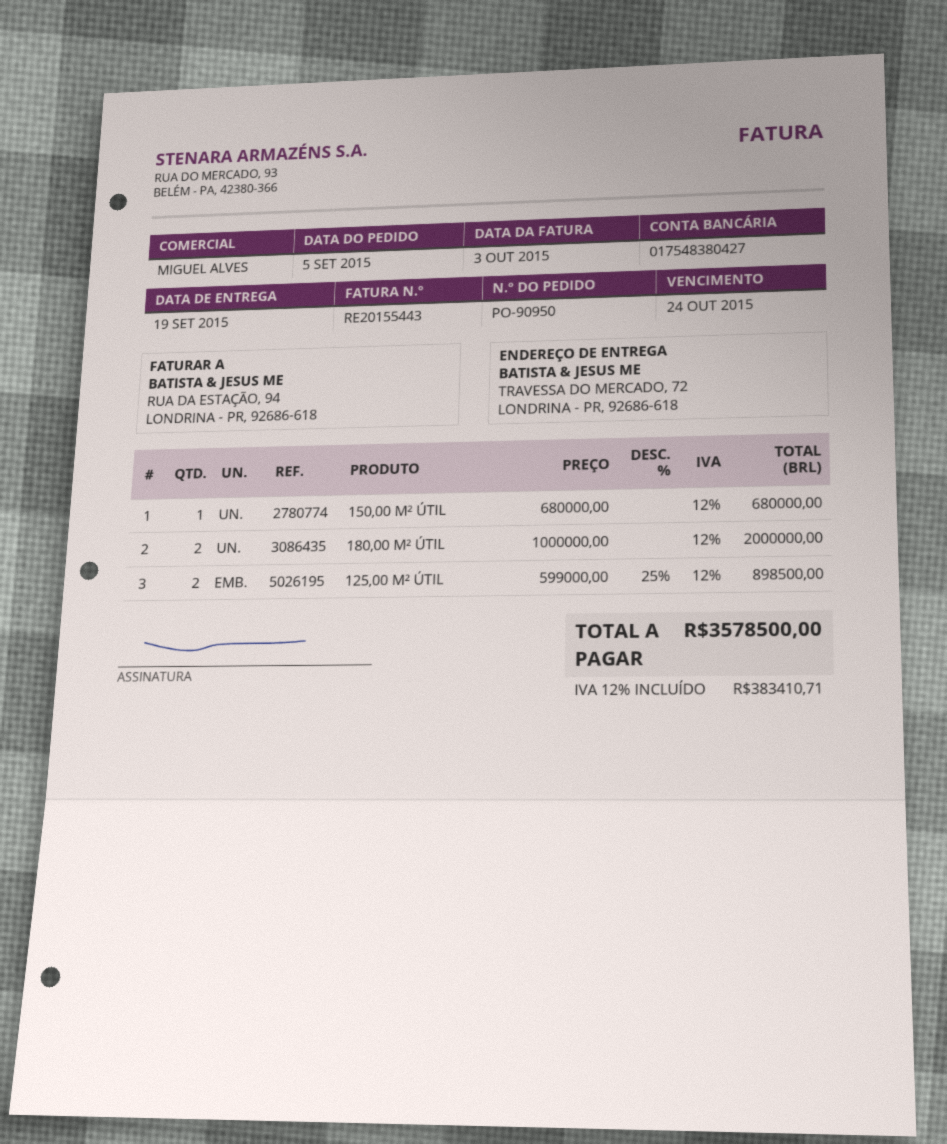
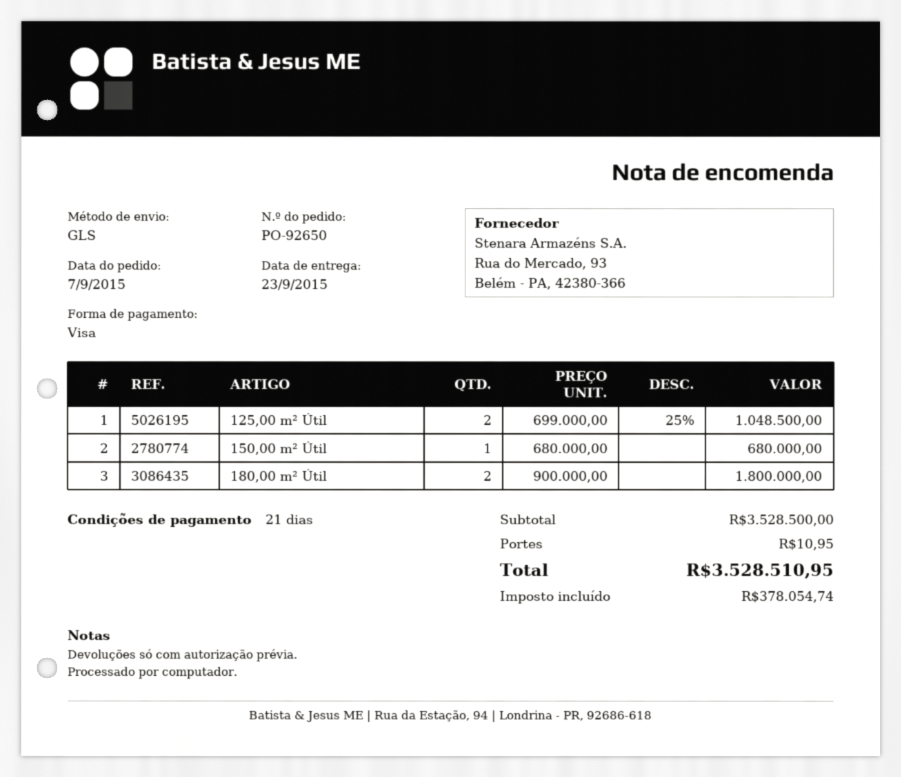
order number: PO-90950 -> PO-92650
order date: 2015-09-05 -> 2015-09-07
delivery date: 2015-09-19 -> 2015-09-23
180,00 M² ÚTIL: 2 x 1000000.00 = 2000000.00 -> 2 x 900000.00 = 1800000.00
125,00 M² ÚTIL: 2 x 599000.00 - 25% = 898500.00 -> 2 x 699000.00 - 25% = 1048500.00
shipping: none -> 10.95
tax: 383410.71 -> 378054.74
total: 3578500.00 -> 3528510.95

